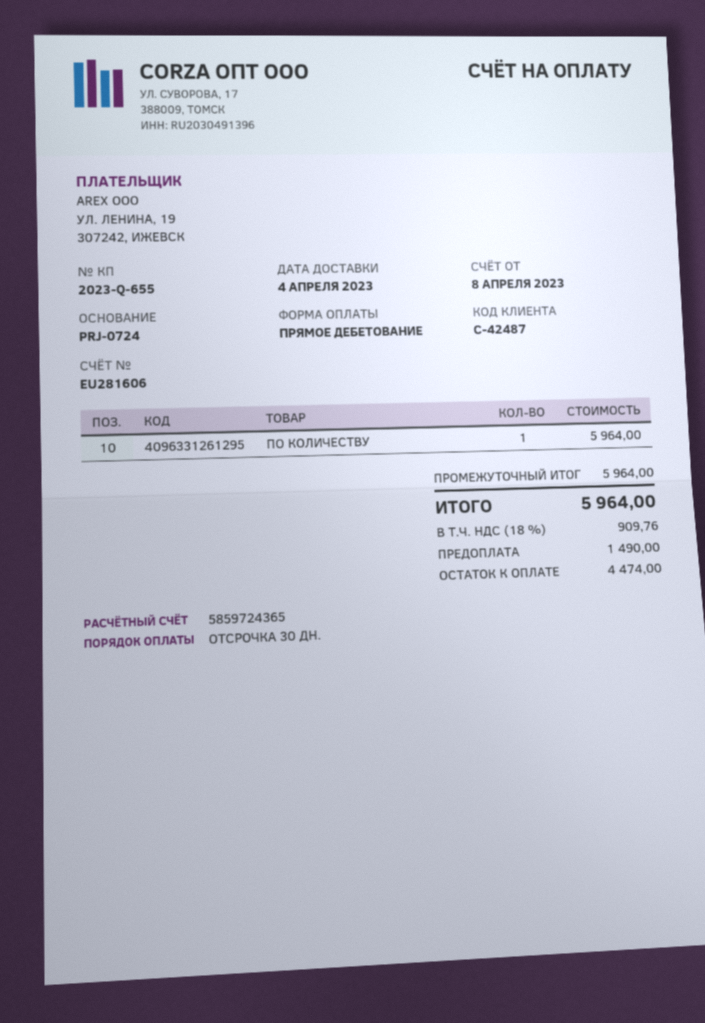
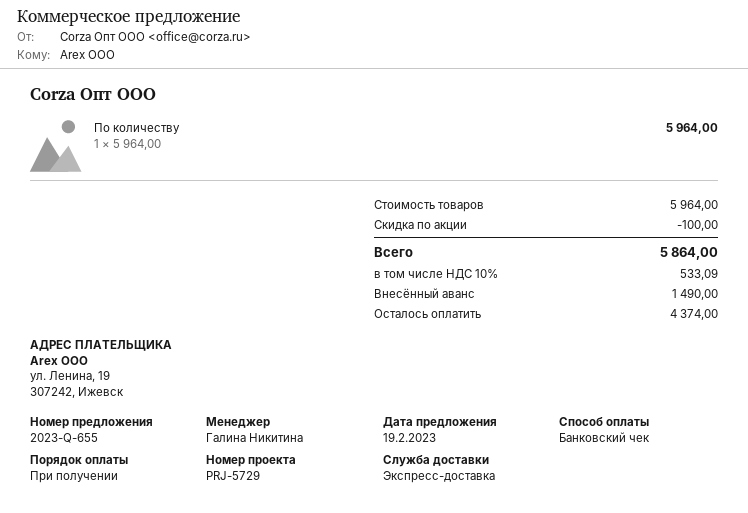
payment terms: 30 days -> on receipt
reference: PRJ-0724 -> PRJ-5729
payment method: direct debit -> cheque
discount: none -> 100.00
tax: 18% = 909.76 -> 10% = 533.09
total: 5964.00 -> 5864.00
balance: 4474.00 -> 4374.00

